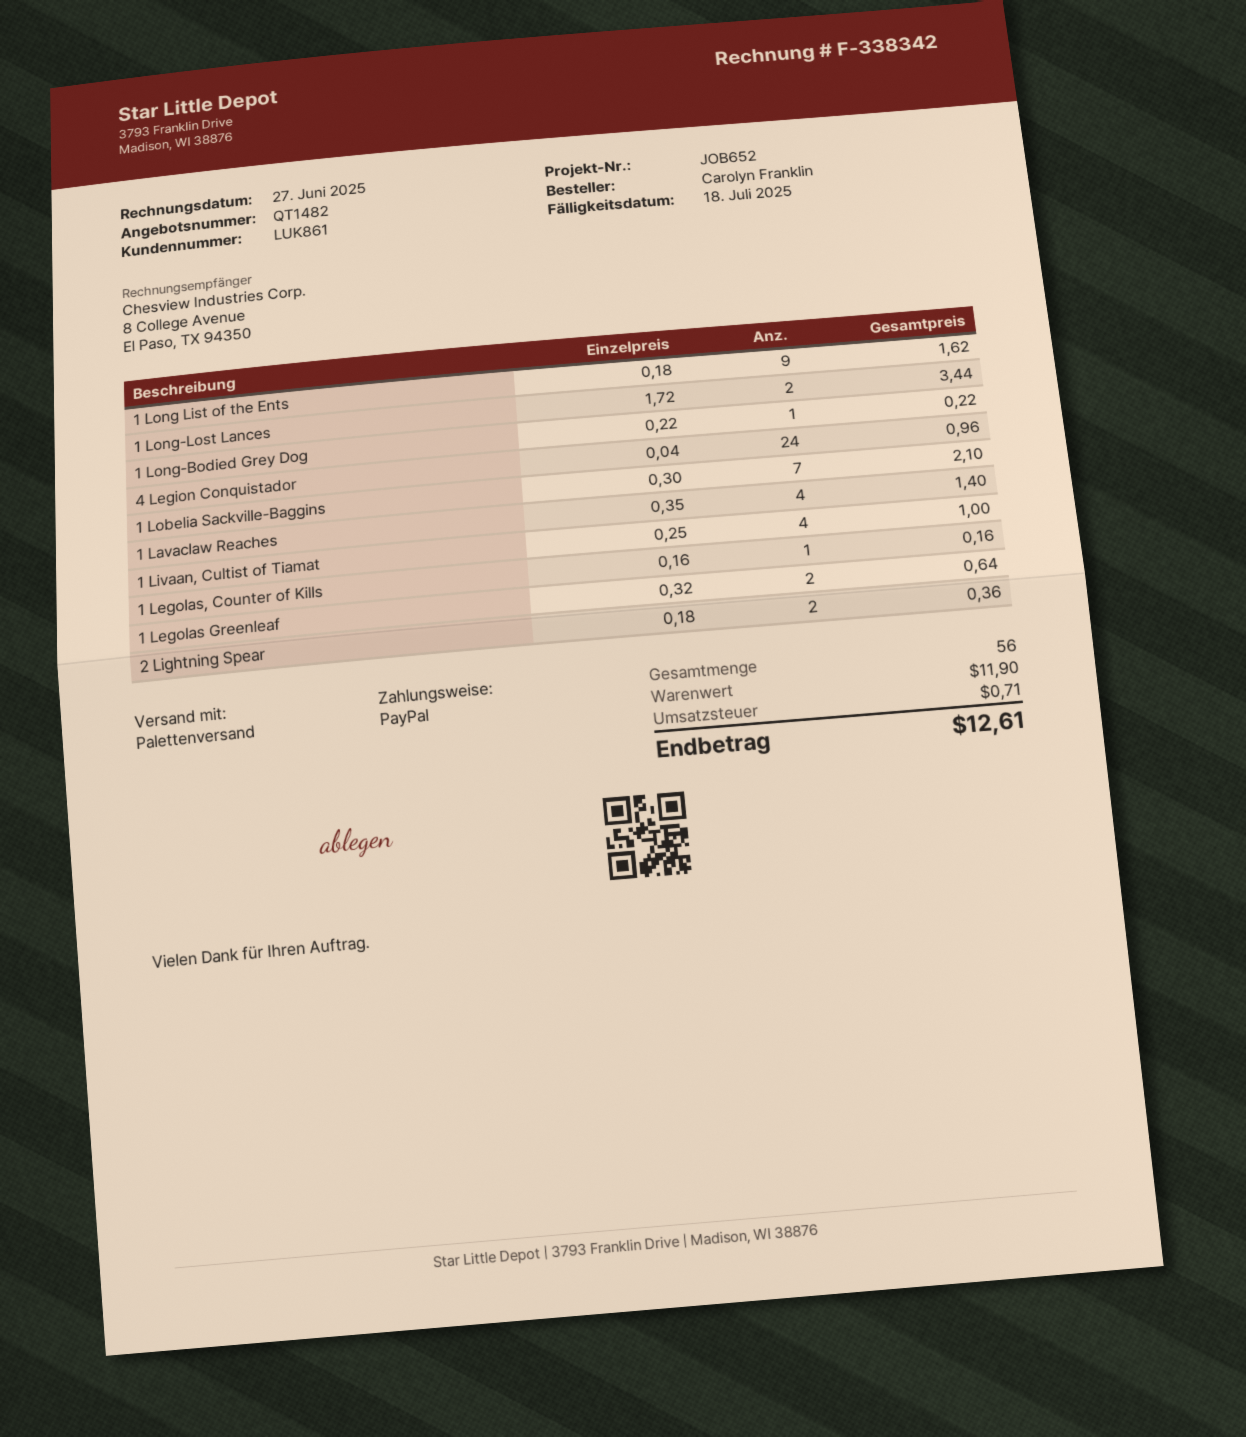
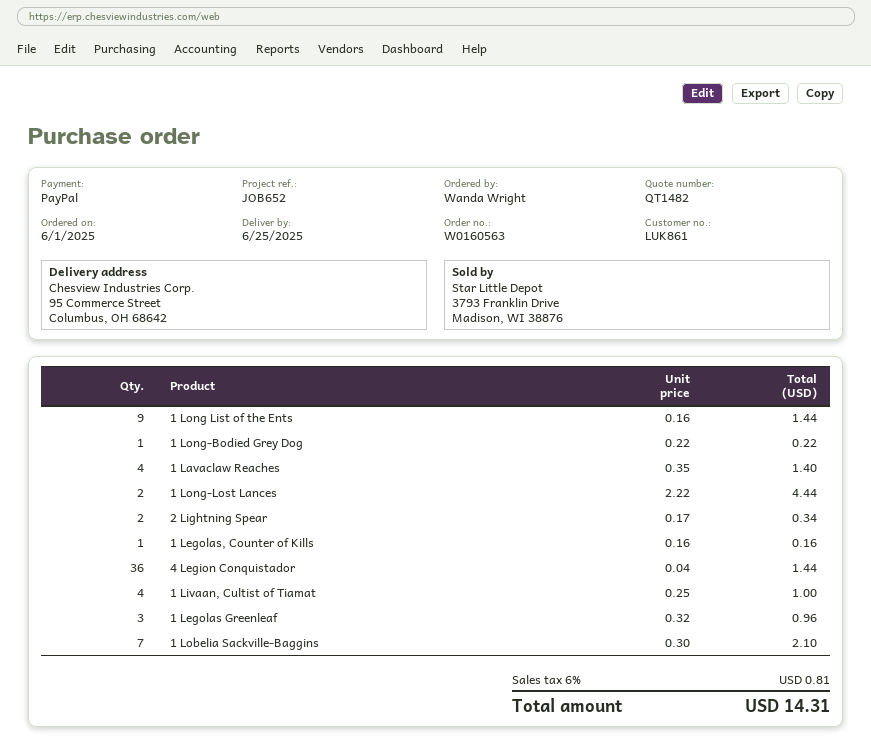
ordered by: Carolyn Franklin -> Wanda Wright
1 Long List of the Ents: 9 x 0.18 = 1.62 -> 9 x 0.16 = 1.44
1 Long-Lost Lances: 2 x 1.72 = 3.44 -> 2 x 2.22 = 4.44
4 Legion Conquistador: 24 x 0.04 = 0.96 -> 36 x 0.04 = 1.44
1 Legolas Greenleaf: 2 x 0.32 = 0.64 -> 3 x 0.32 = 0.96
2 Lightning Spear: 2 x 0.18 = 0.36 -> 2 x 0.17 = 0.34
tax: 0.71 -> 0.81
total: 12.61 -> 14.31

